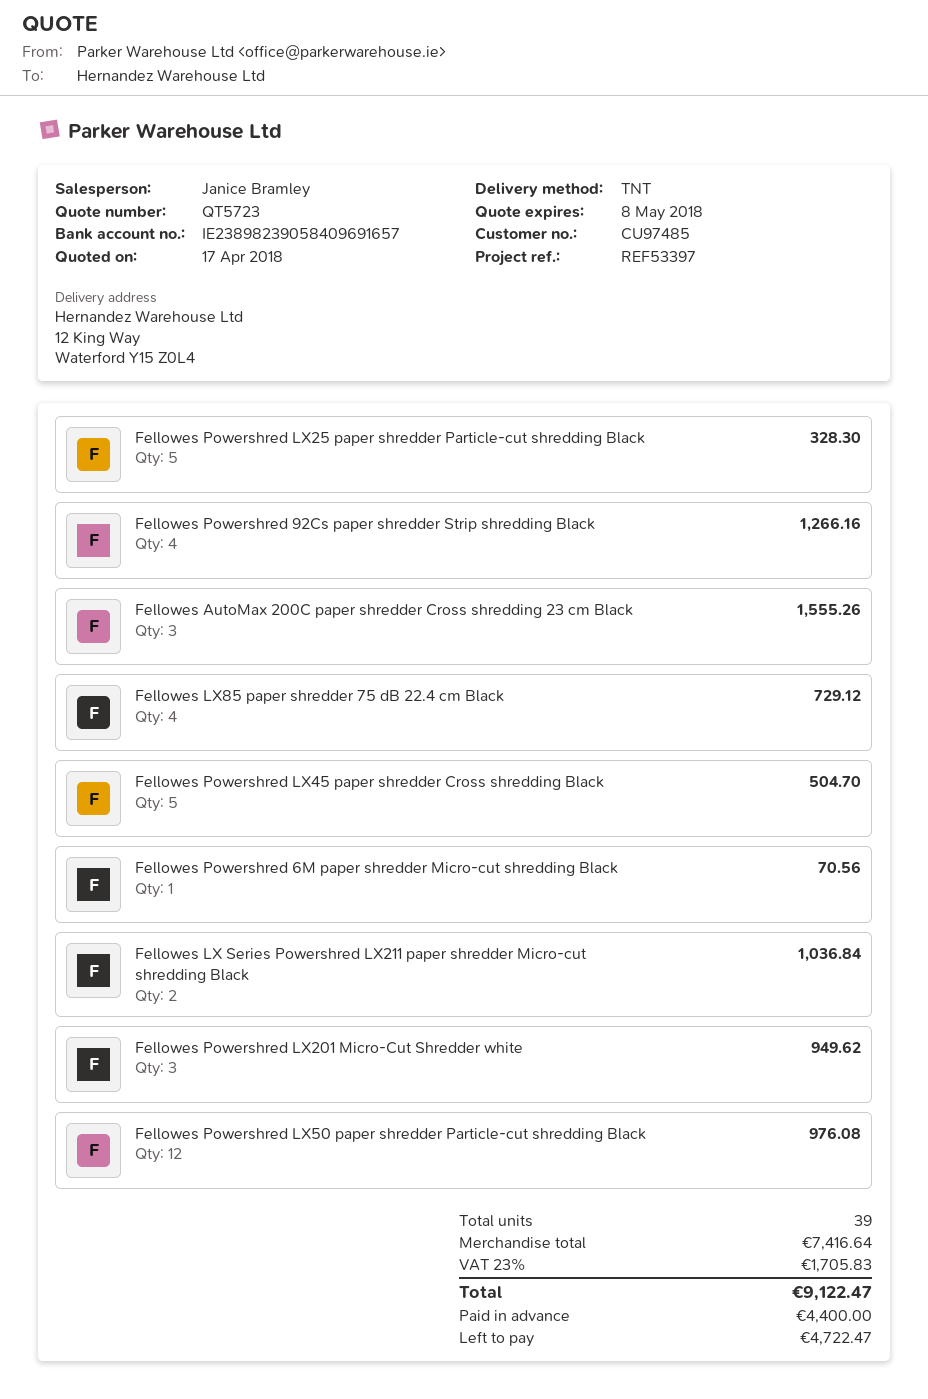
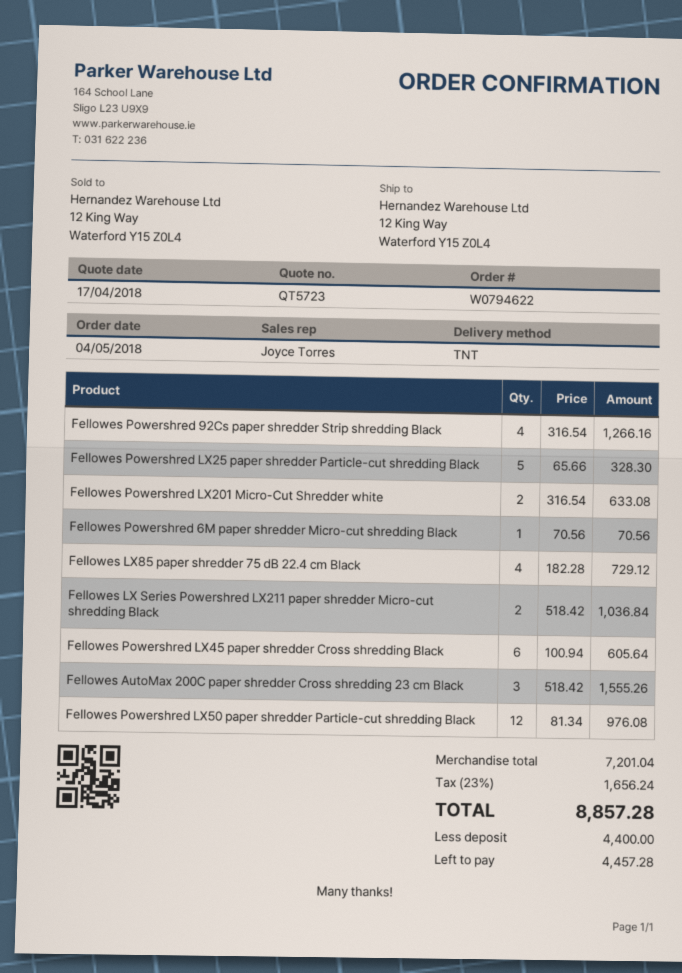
sales rep: Janice Bramley -> Joyce Torres
Fellowes Powershred LX45 paper shredder Cross shredding Black: 5 for 504.70 -> 6 for 605.64
Fellowes Powershred LX201 Micro-Cut Shredder white: 3 for 949.62 -> 2 for 633.08
subtotal: 7416.64 -> 7201.04
tax: 23% = 1705.83 -> 23% = 1656.24
total: 9122.47 -> 8857.28
balance: 4722.47 -> 4457.28

